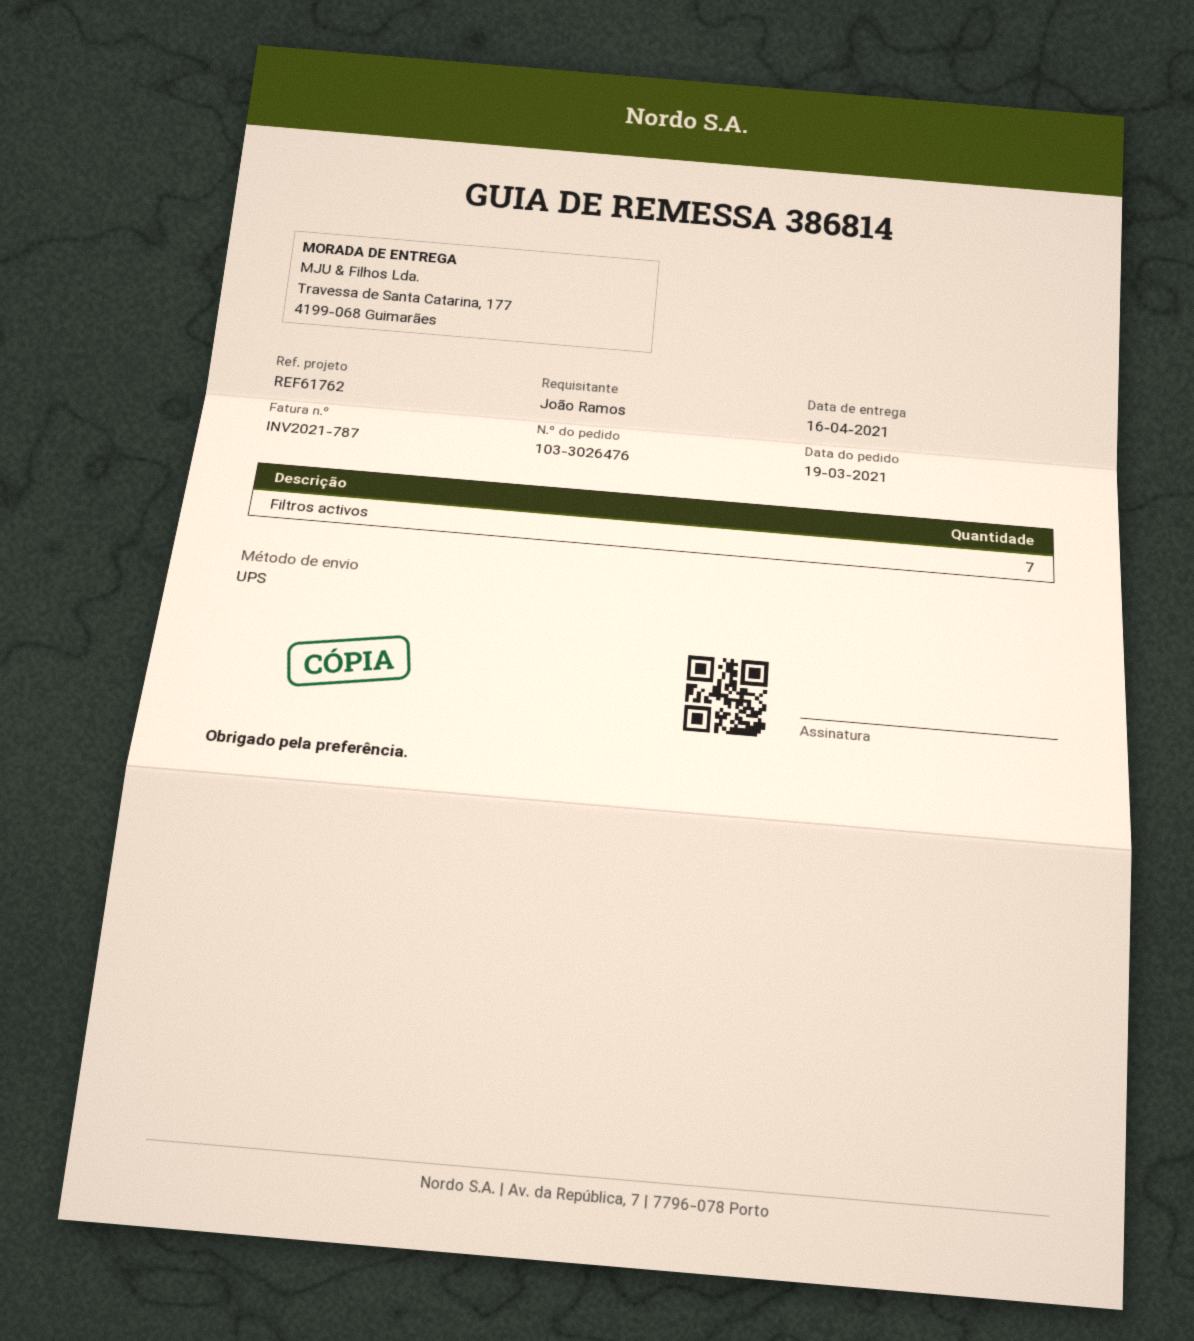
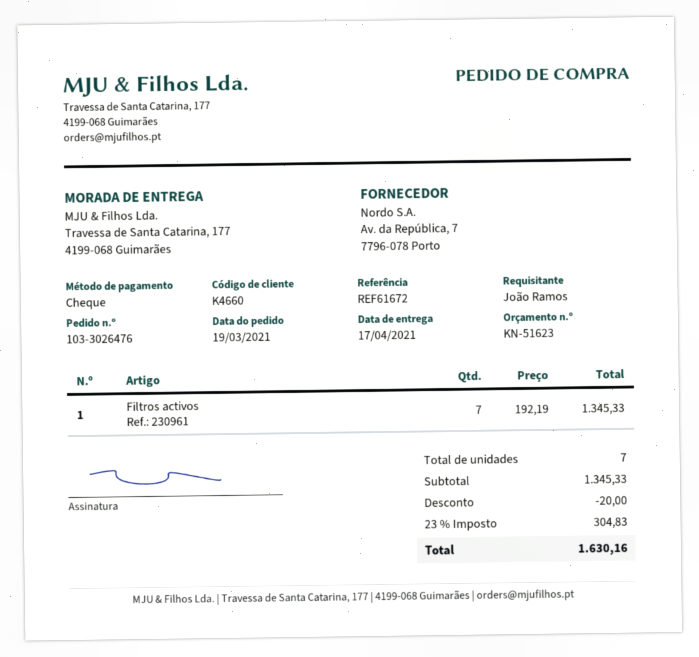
delivery date: 2021-04-16 -> 2021-04-17
reference: REF61762 -> REF61672

